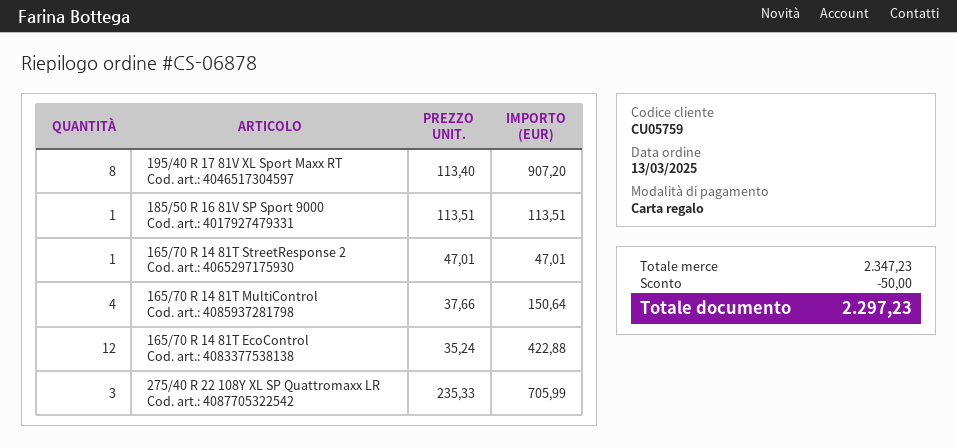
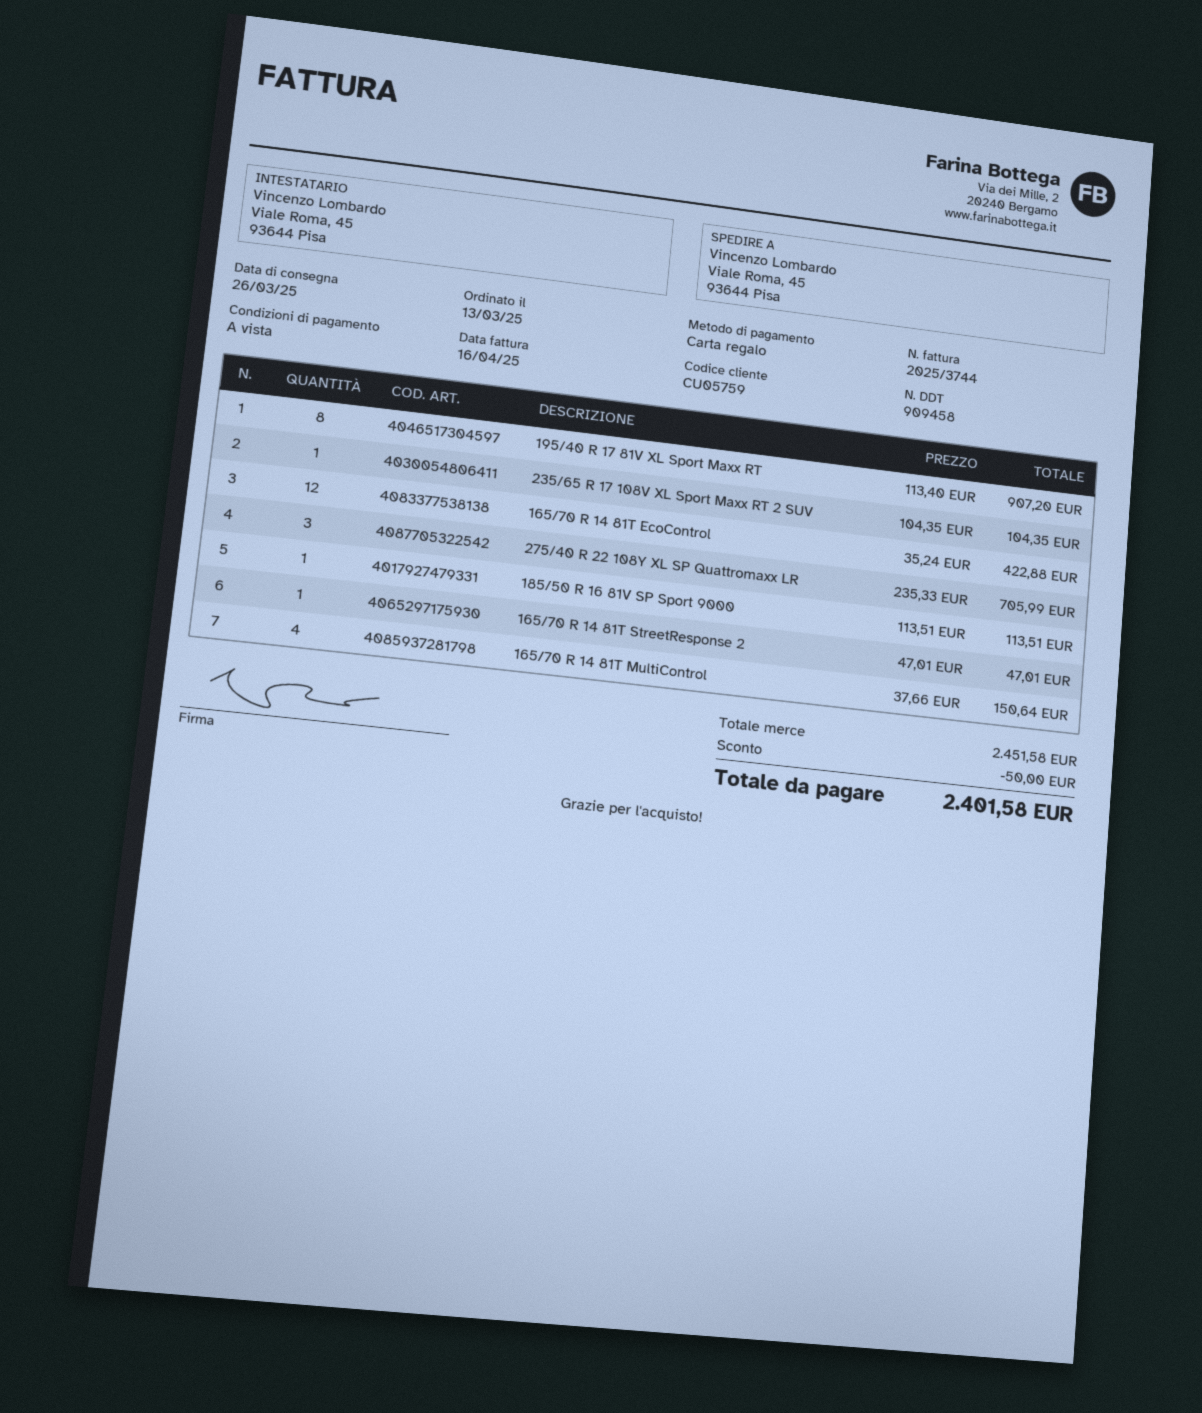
235/65 R 17 108V XL Sport Maxx RT 2 SUV: none -> 1 x 104.35 = 104.35
subtotal: 2347.23 -> 2451.58
total: 2297.23 -> 2401.58

